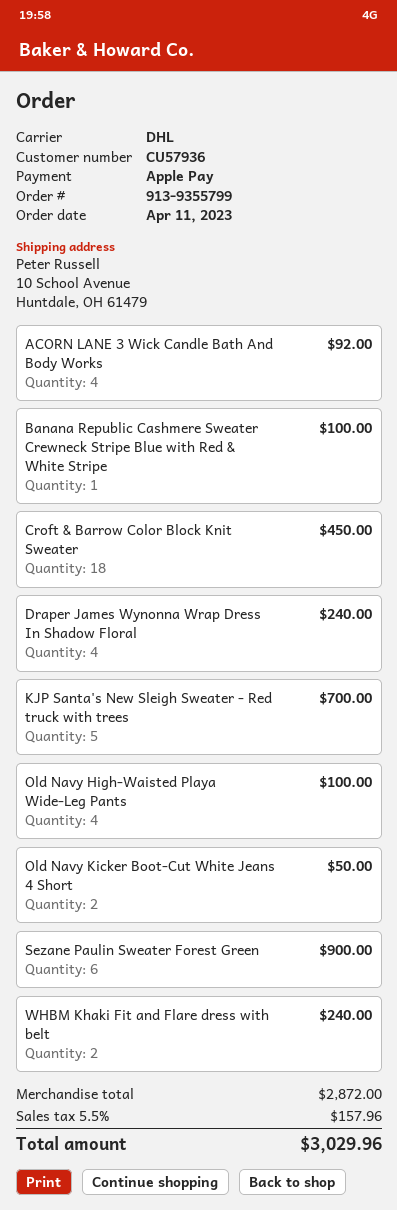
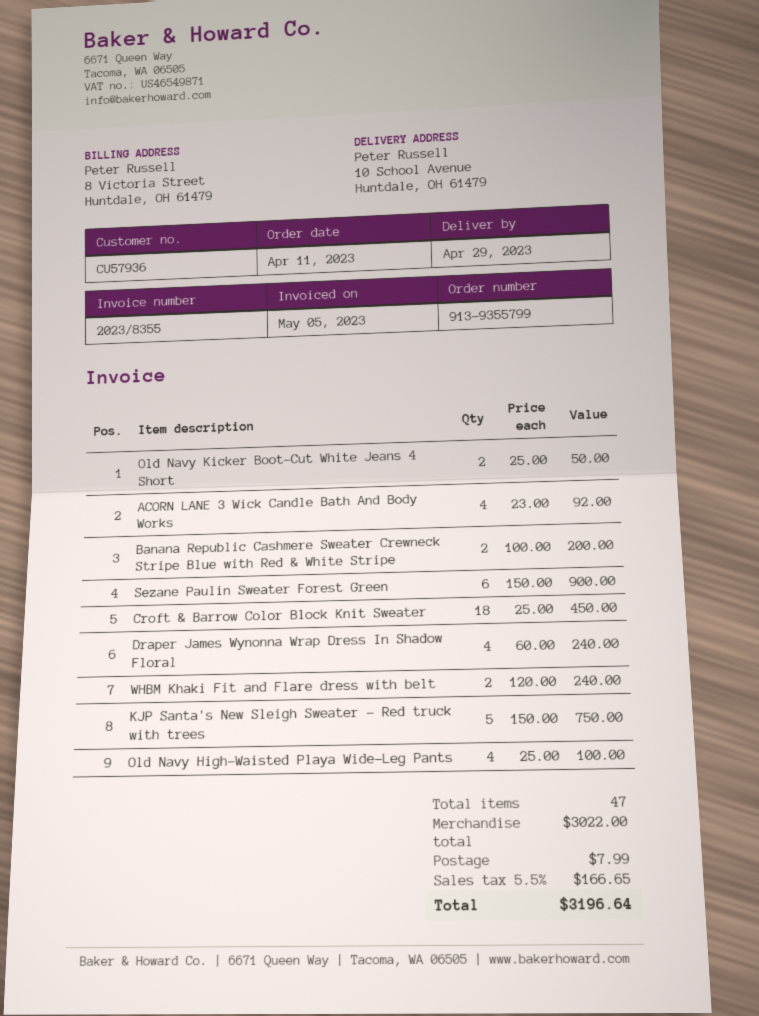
Banana Republic Cashmere Sweater Crewneck Stripe Blue with Red & White Stripe: 1 for 100.00 -> 2 for 200.00
KJP Santa's New Sleigh Sweater - Red truck with trees: 5 for 700.00 -> 5 for 750.00
subtotal: 2872.00 -> 3022.00
shipping: none -> 7.99
tax: 5.5% = 157.96 -> 5.5% = 166.65
total: 3029.96 -> 3196.64

